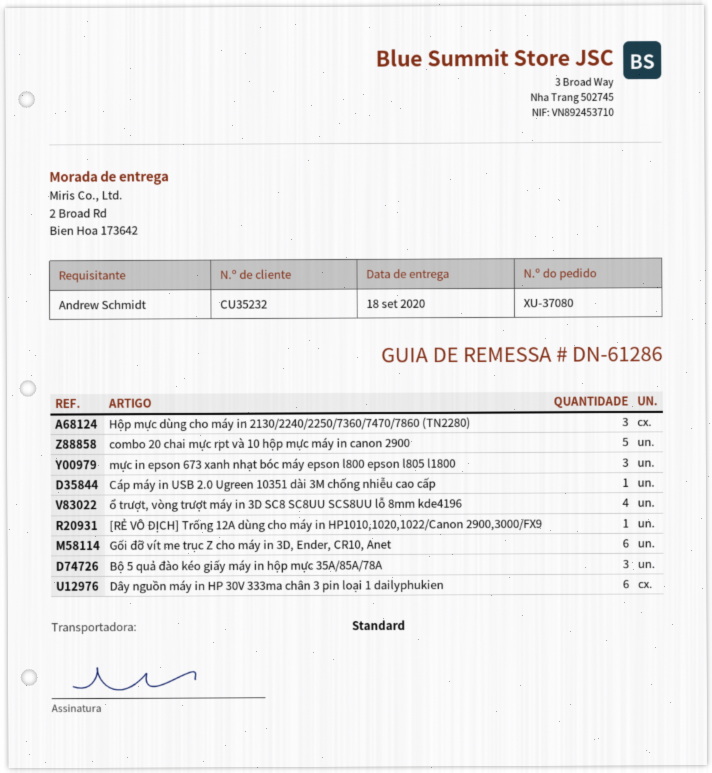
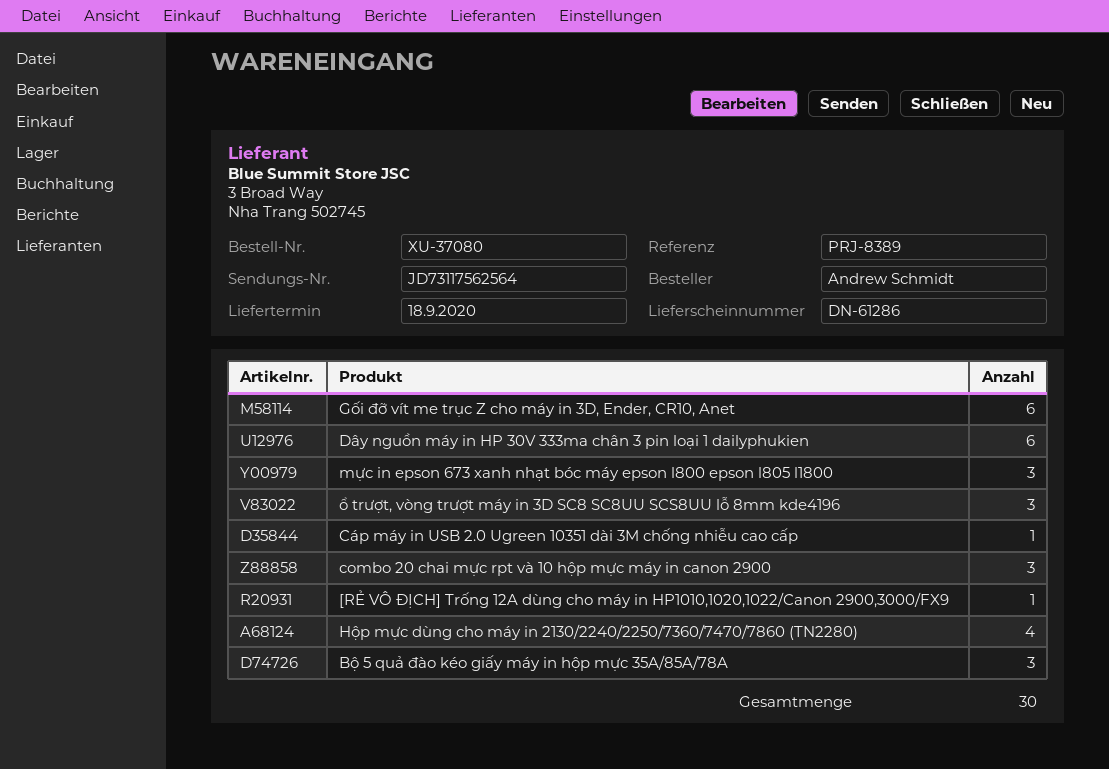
Hộp mực dùng cho máy in 2130/2240/2250/7360/7470/7860 (TN2280): 3 -> 4
combo 20 chai mực rpt và 10 hộp mực máy in canon 2900: 5 -> 3
ổ trượt, vòng trượt máy in 3D SC8 SC8UU SCS8UU lỗ 8mm kde4196: 4 -> 3

